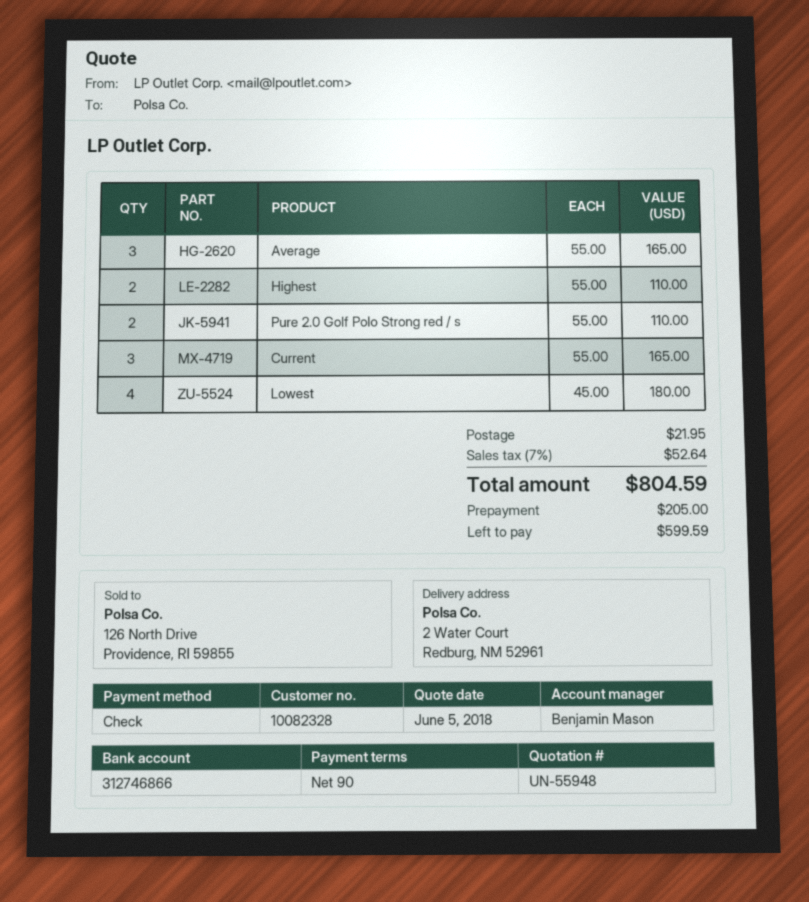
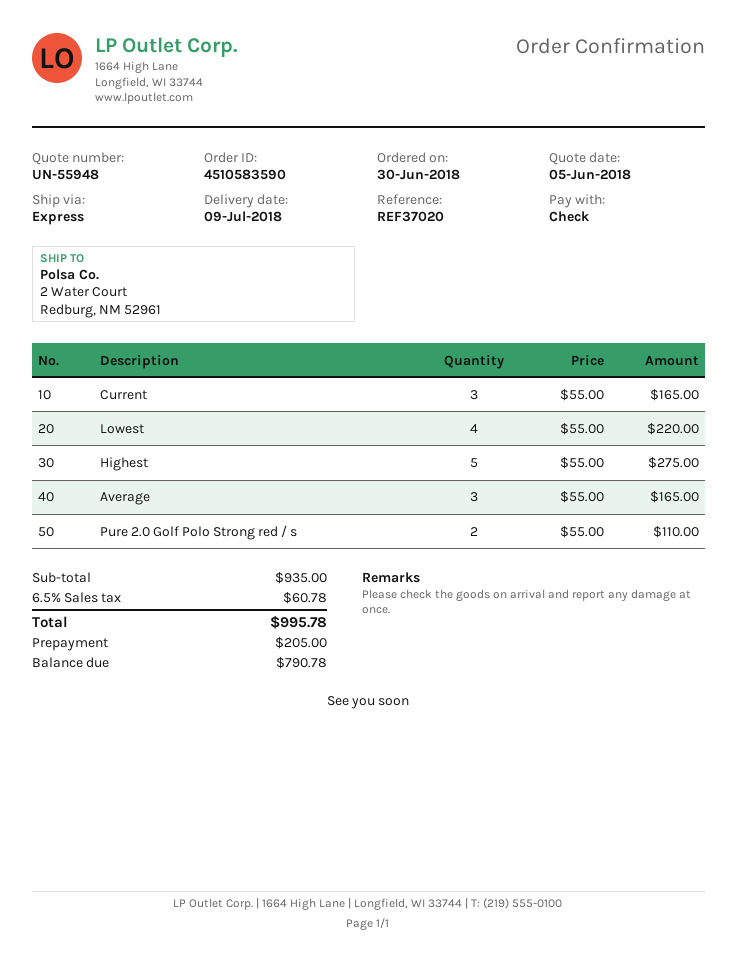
Highest: 2 x 55.00 = 110.00 -> 5 x 55.00 = 275.00
Lowest: 4 x 45.00 = 180.00 -> 4 x 55.00 = 220.00
shipping: 21.95 -> none
tax: 7% = 52.64 -> 6.5% = 60.78
total: 804.59 -> 995.78
balance: 599.59 -> 790.78

